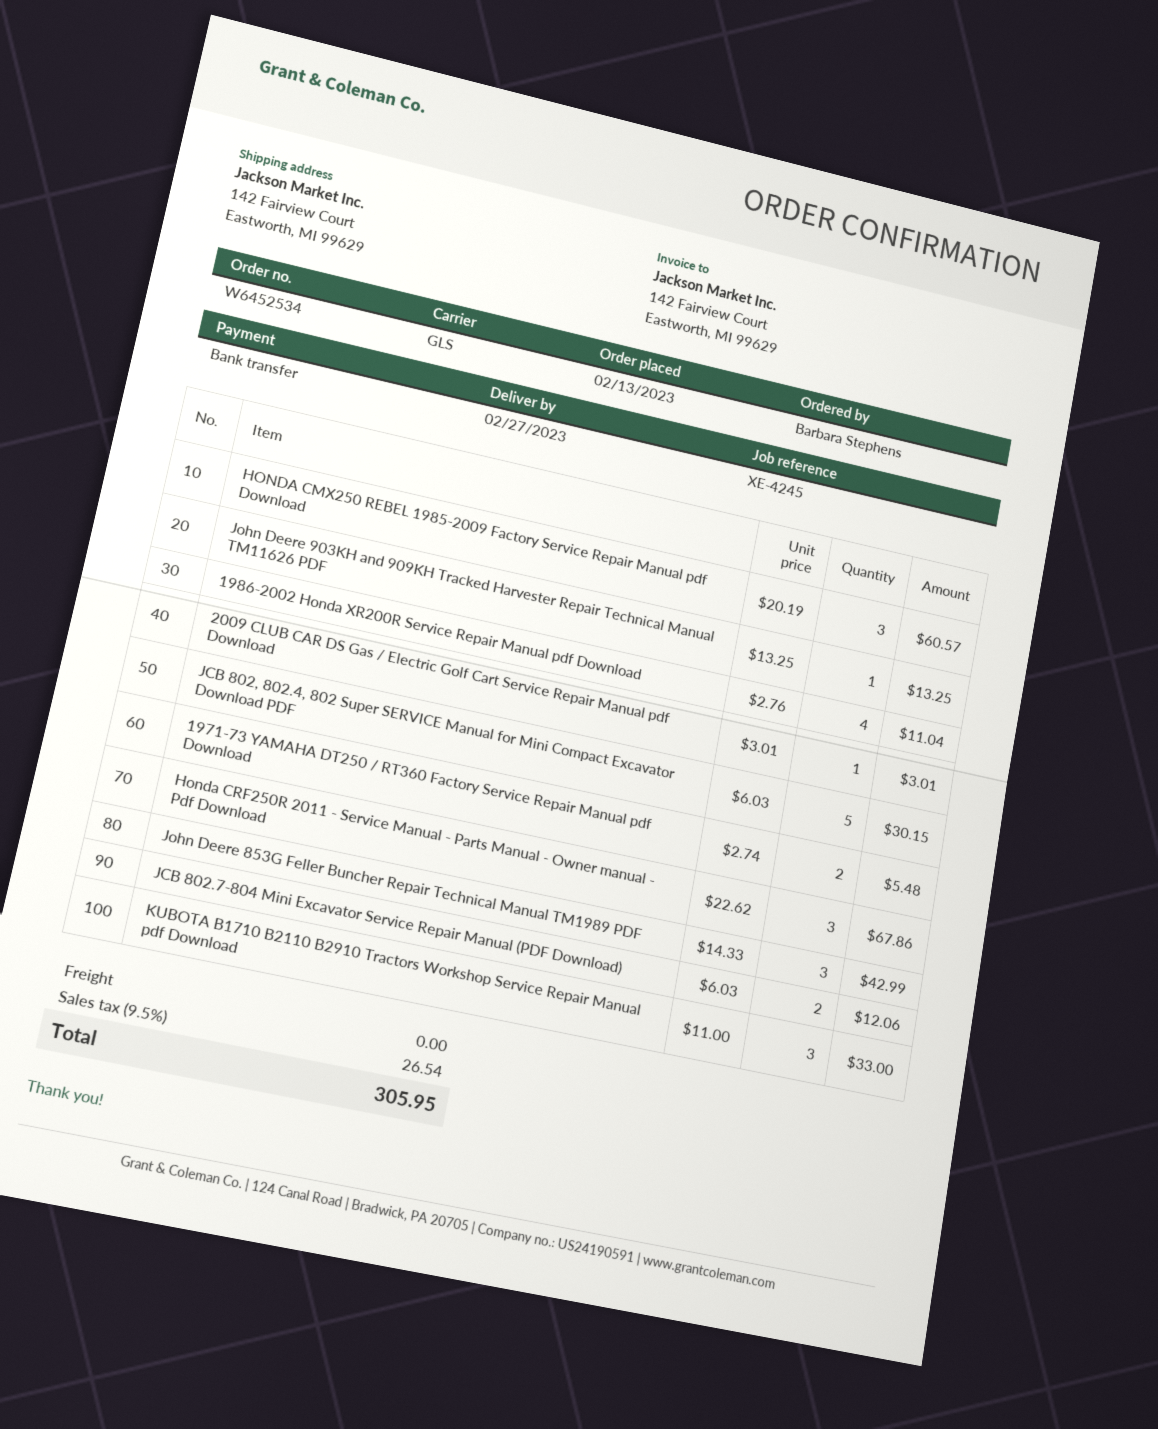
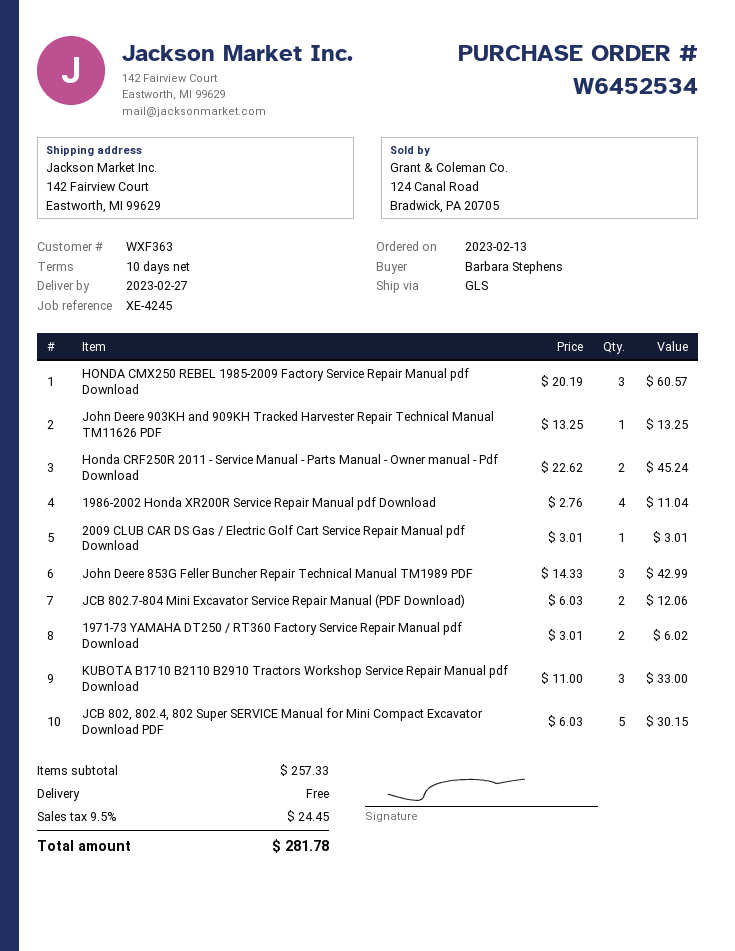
1971-73 YAMAHA DT250 / RT360 Factory Service Repair Manual pdf Download: 2 x 2.74 = 5.48 -> 2 x 3.01 = 6.02
Honda CRF250R 2011 - Service Manual - Parts Manual - Owner manual - Pdf Download: 3 x 22.62 = 67.86 -> 2 x 22.62 = 45.24
tax: 9.5% = 26.54 -> 9.5% = 24.45
total: 305.95 -> 281.78

